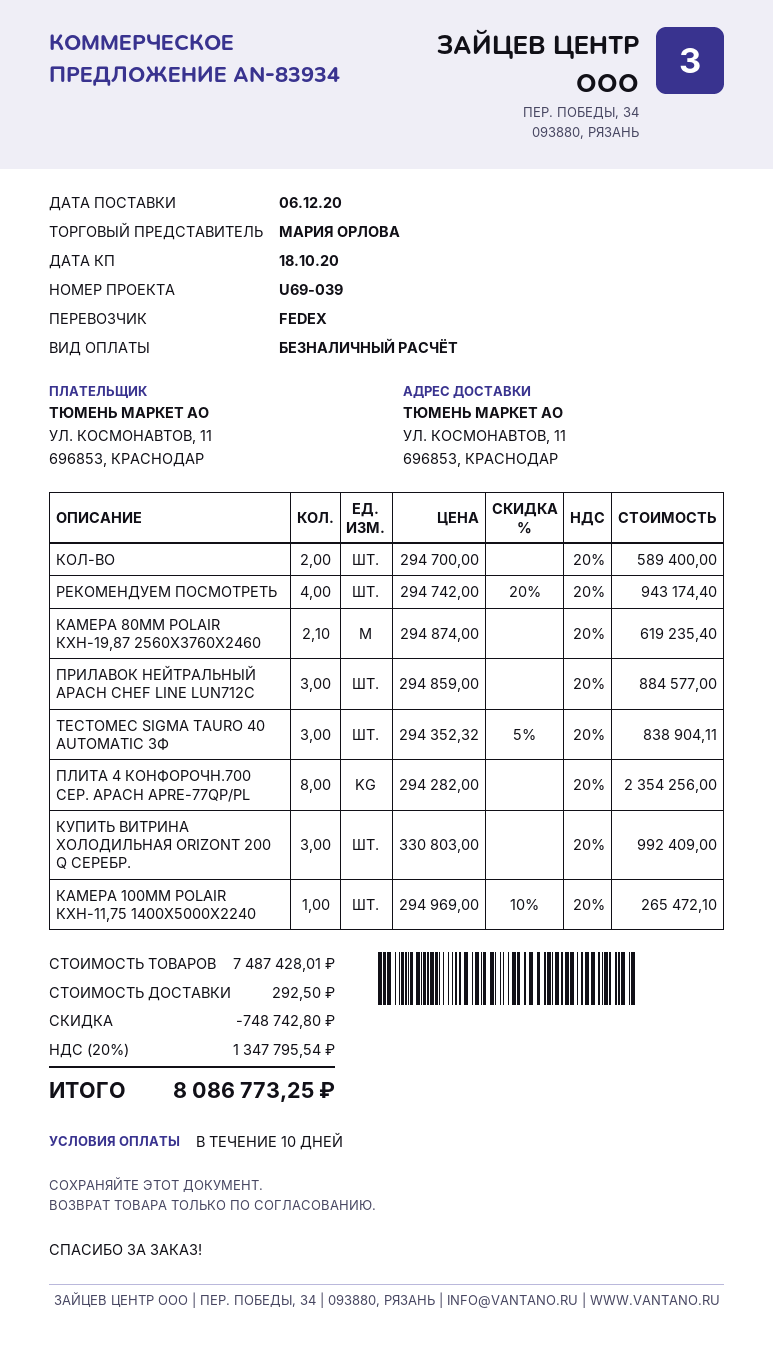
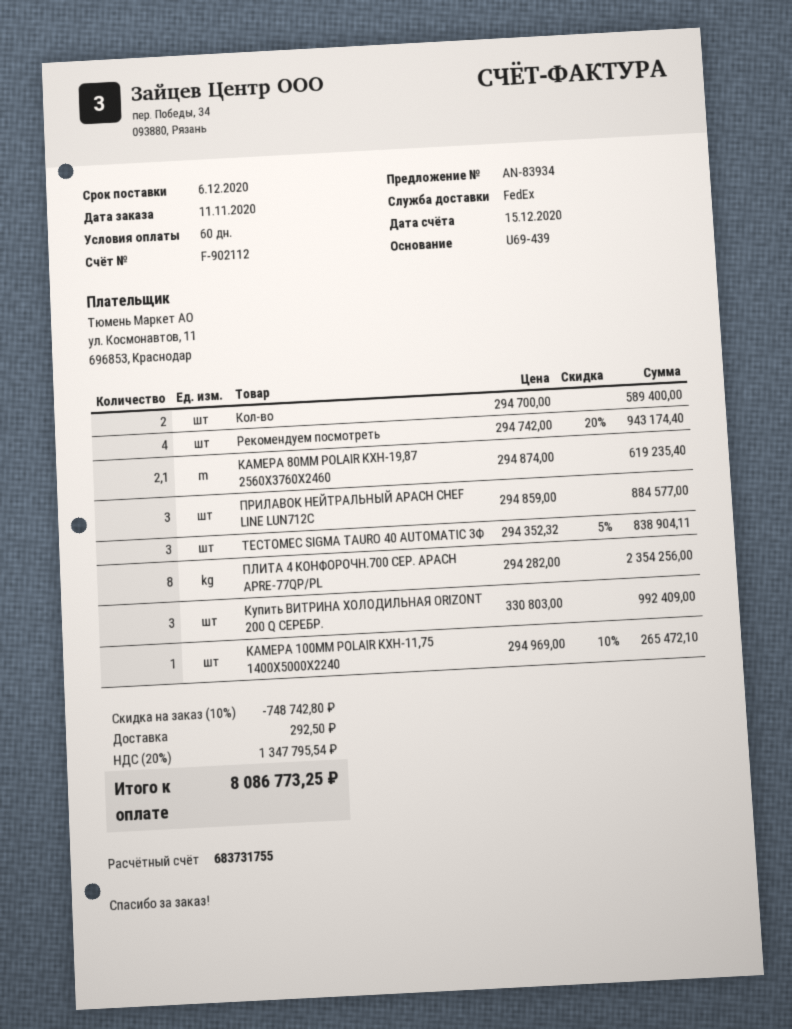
payment terms: 10 days -> 60 days
reference: U69-039 -> U69-439

